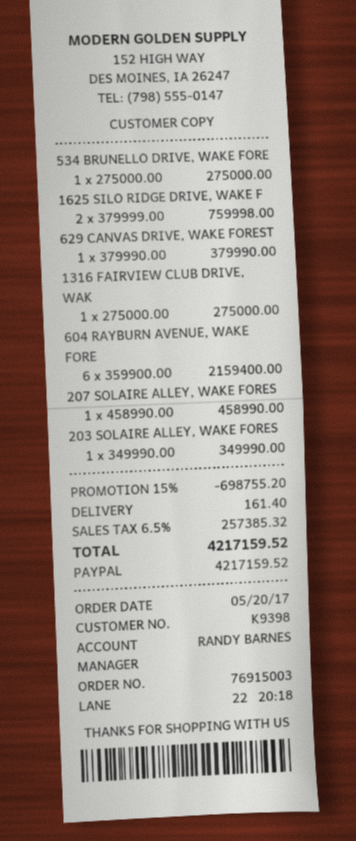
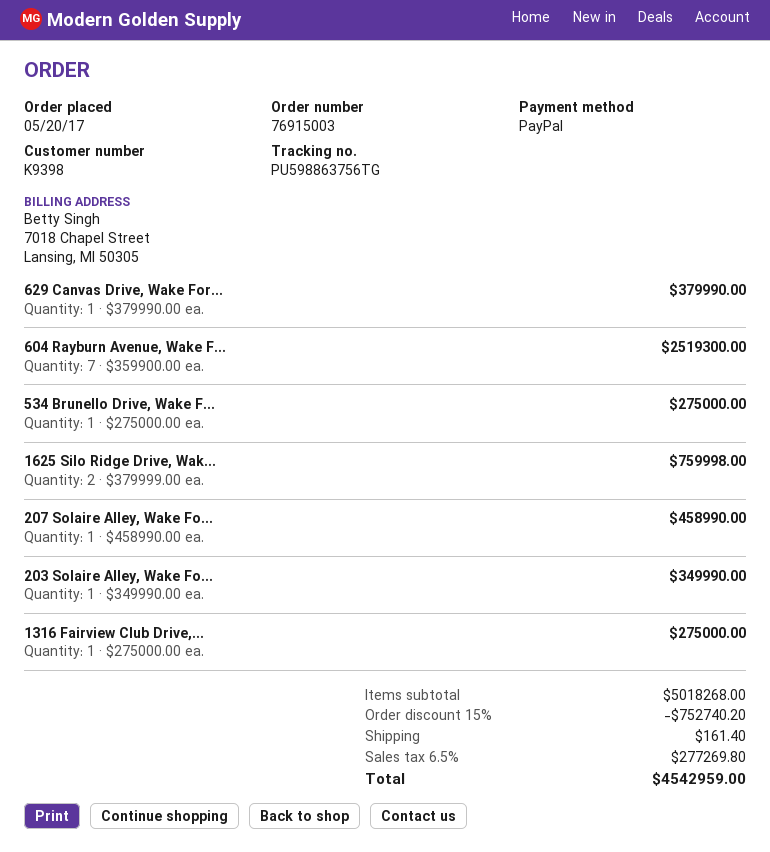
604 RAYBURN AVENUE, WAKE FORE: 6 x 359900.00 = 2159400.00 -> 7 x 359900.00 = 2519300.00
discount: 15% = 698755.20 -> 15% = 752740.20
tax: 6.5% = 257385.32 -> 6.5% = 277269.80
total: 4217159.52 -> 4542959.00

